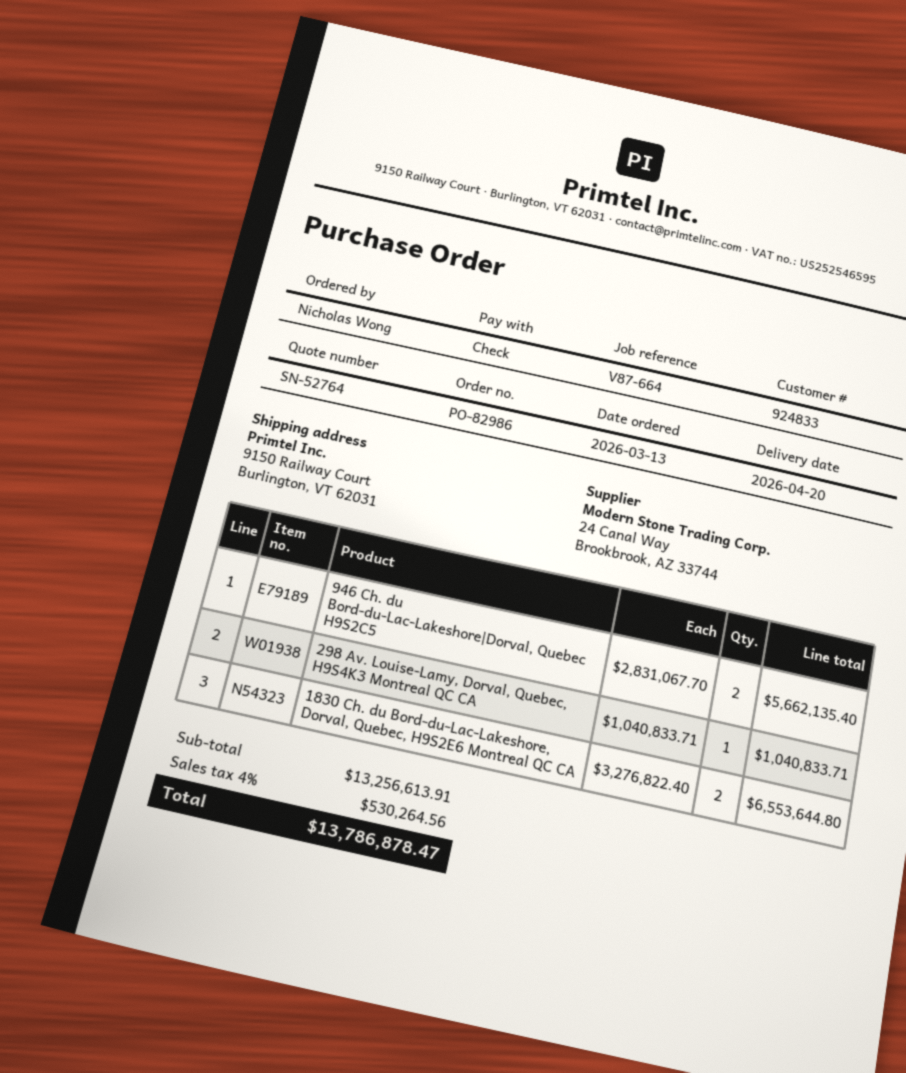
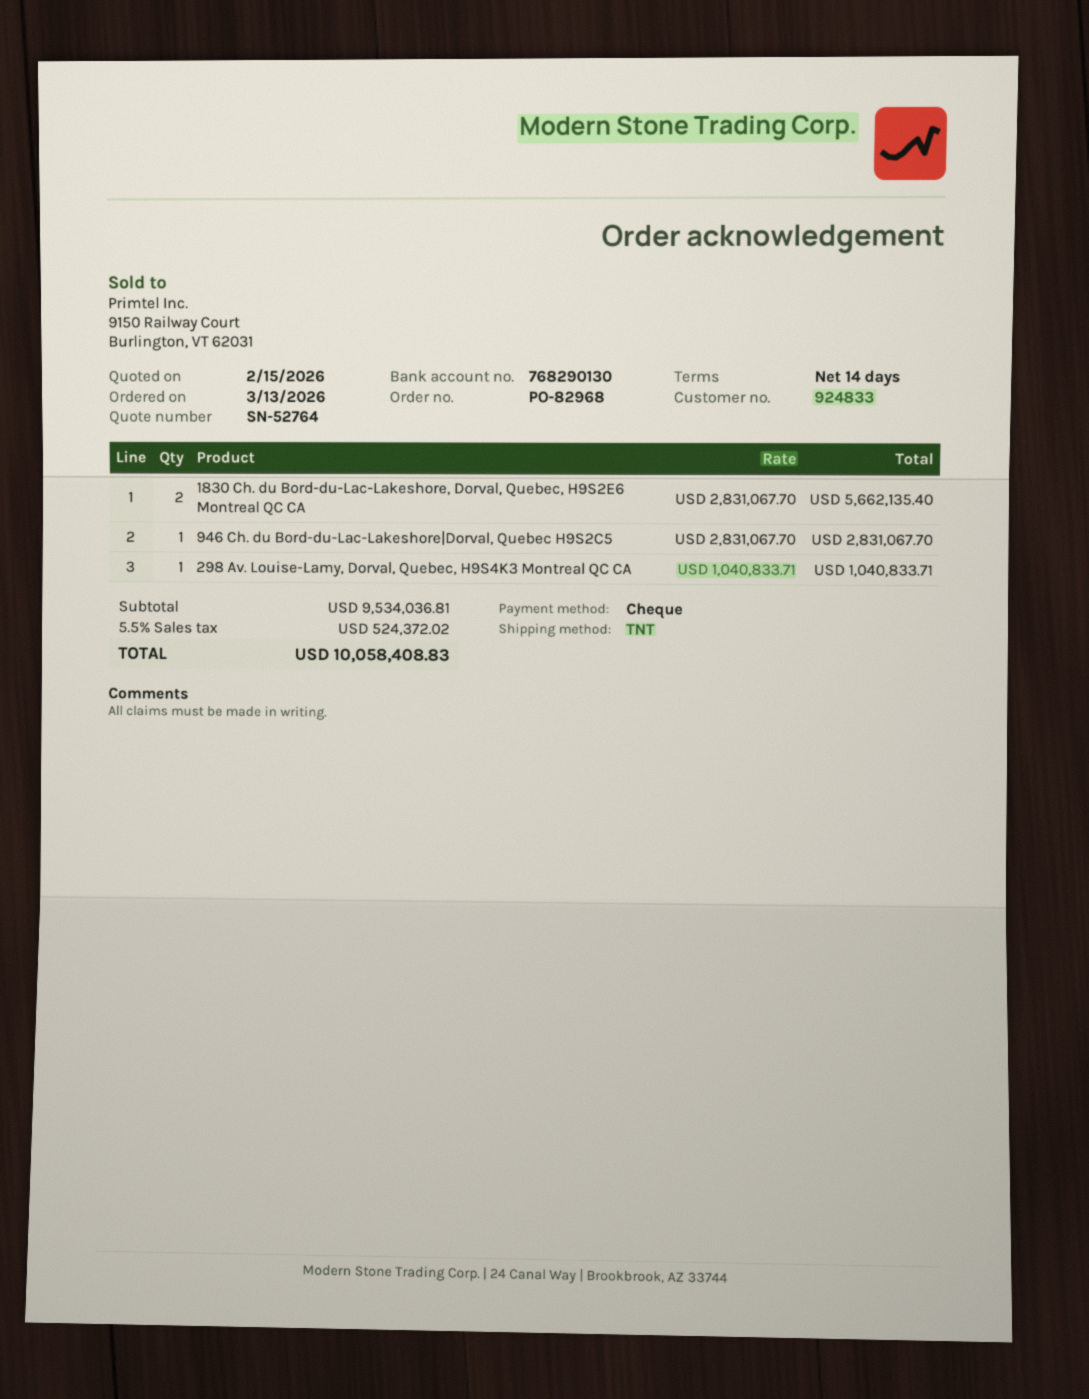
order number: PO-82986 -> PO-82968
946 Ch. du Bord-du-Lac-Lakeshore|Dorval, Quebec H9S2C5: 2 x 2831067.70 = 5662135.40 -> 1 x 2831067.70 = 2831067.70
1830 Ch. du Bord-du-Lac-Lakeshore, Dorval, Quebec, H9S2E6 Montreal QC CA: 2 x 3276822.40 = 6553644.80 -> 2 x 2831067.70 = 5662135.40
subtotal: 13256613.91 -> 9534036.81
tax: 4% = 530264.56 -> 5.5% = 524372.02
total: 13786878.47 -> 10058408.83

